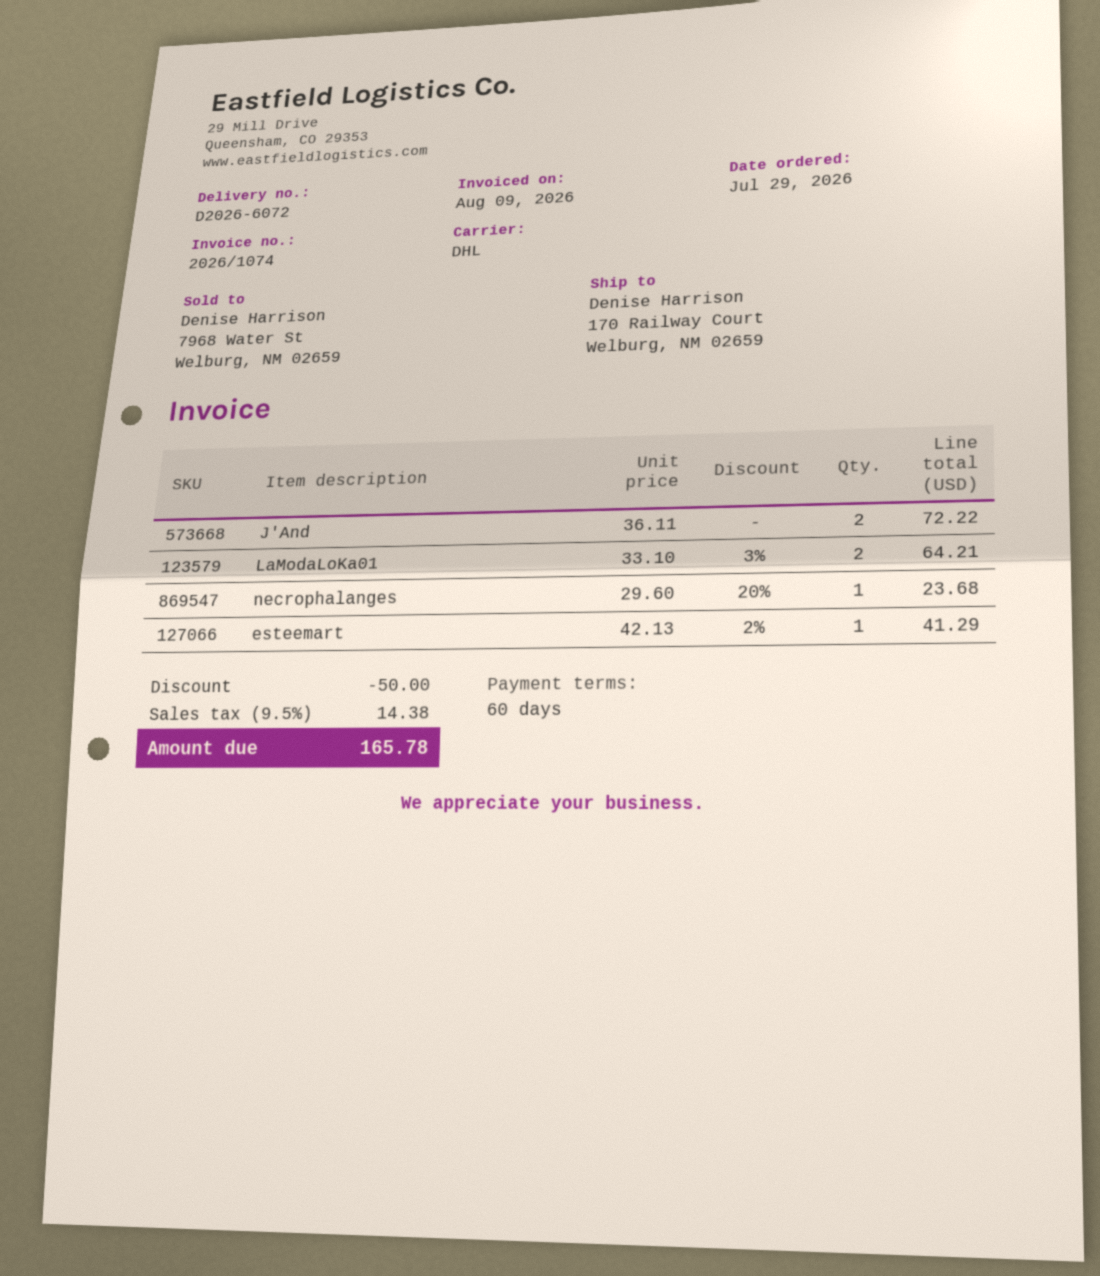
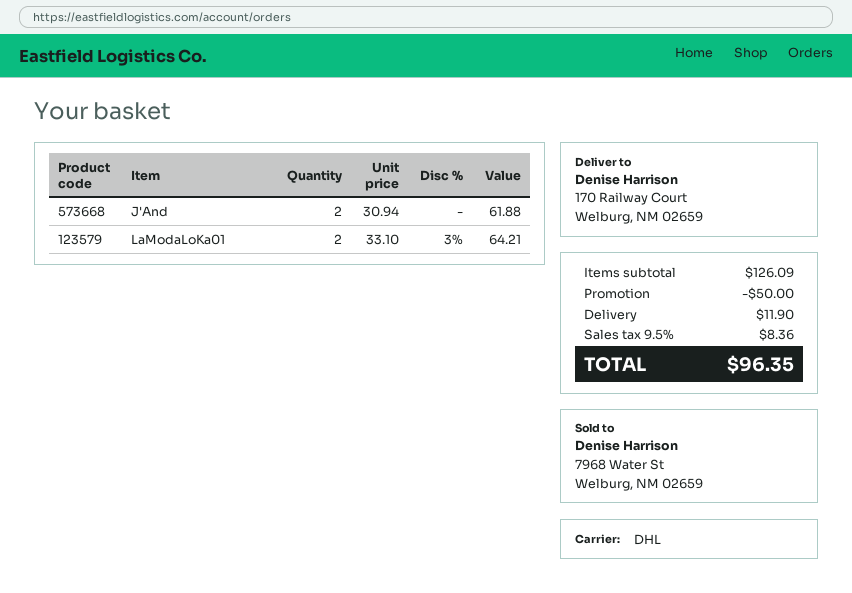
J'And: 2 x 36.11 = 72.22 -> 2 x 30.94 = 61.88
necrophalanges: 1 x 29.60 - 20% = 23.68 -> none
esteemart: 1 x 42.13 - 2% = 41.29 -> none
shipping: none -> 11.90
tax: 9.5% = 14.38 -> 9.5% = 8.36
total: 165.78 -> 96.35

